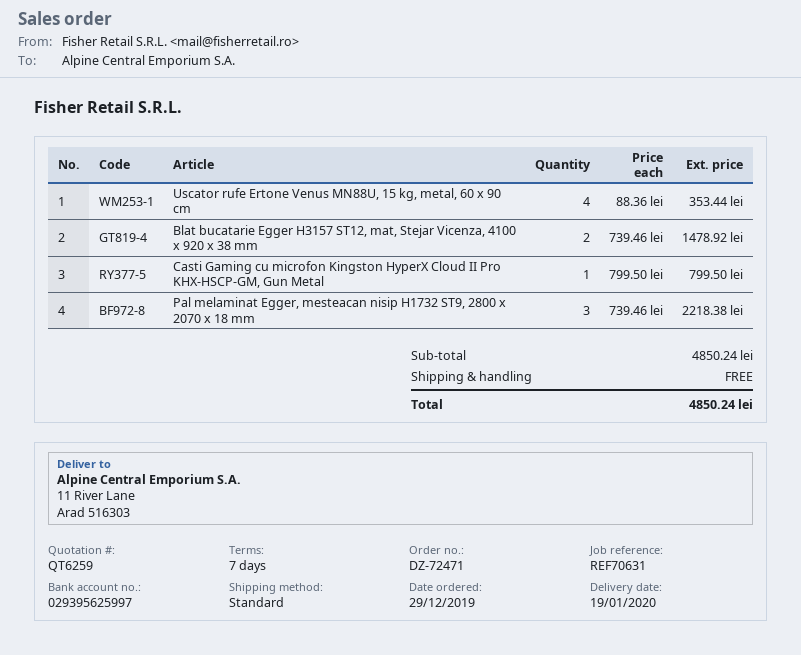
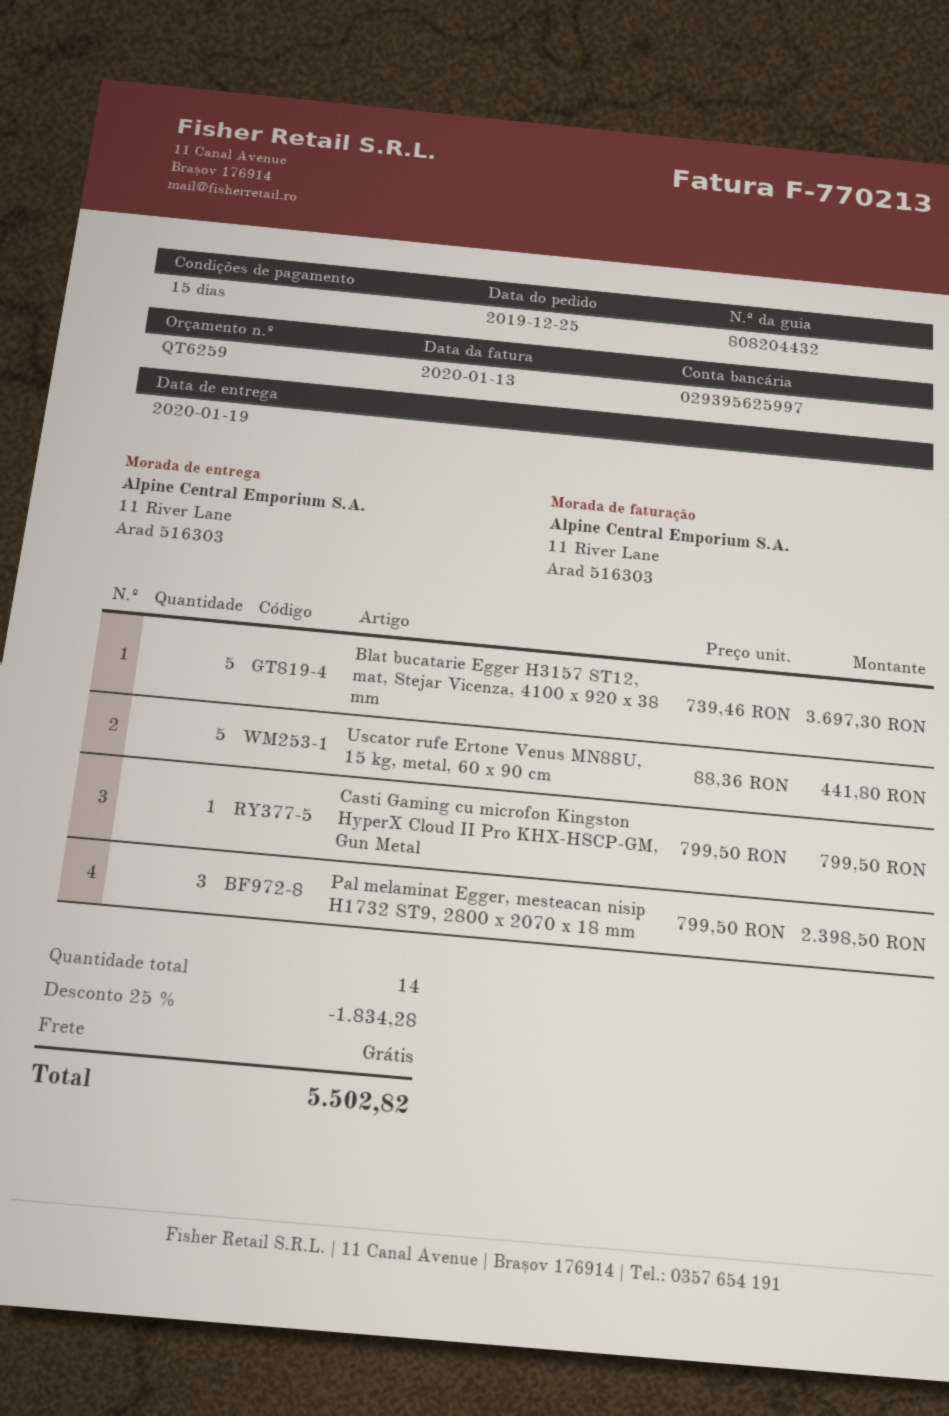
order date: 2019-12-29 -> 2019-12-25
payment terms: 7 days -> 15 days
Uscator rufe Ertone Venus MN88U, 15 kg, metal, 60 x 90 cm: 4 x 88.36 = 353.44 -> 5 x 88.36 = 441.80
Blat bucatarie Egger H3157 ST12, mat, Stejar Vicenza, 4100 x 920 x 38 mm: 2 x 739.46 = 1478.92 -> 5 x 739.46 = 3697.30
Pal melaminat Egger, mesteacan nisip H1732 ST9, 2800 x 2070 x 18 mm: 3 x 739.46 = 2218.38 -> 3 x 799.50 = 2398.50
discount: none -> 25% = 1834.28
total: 4850.24 -> 5502.82

